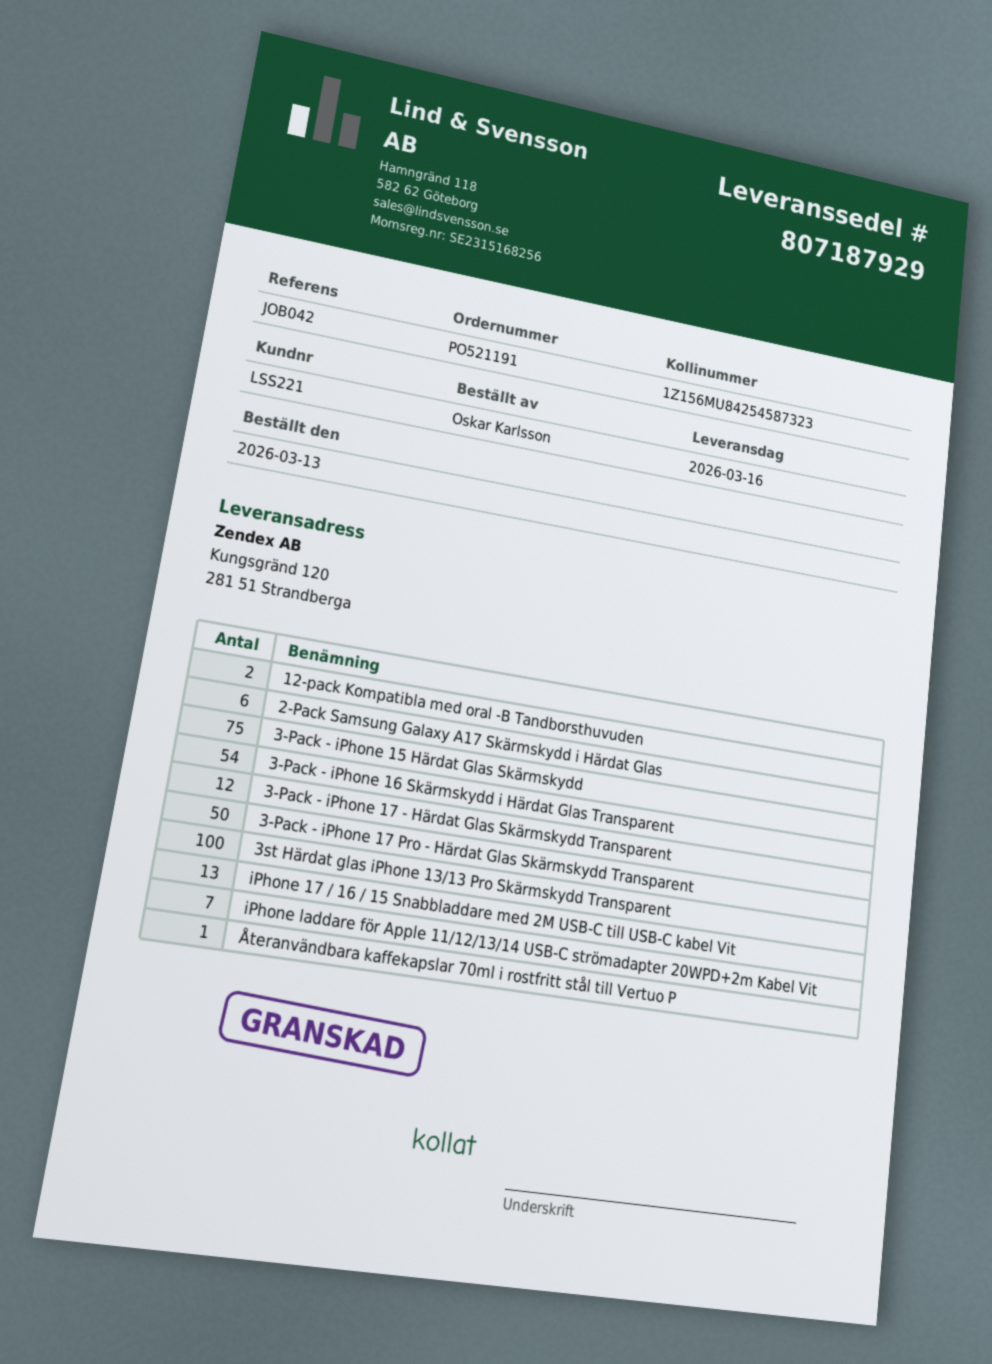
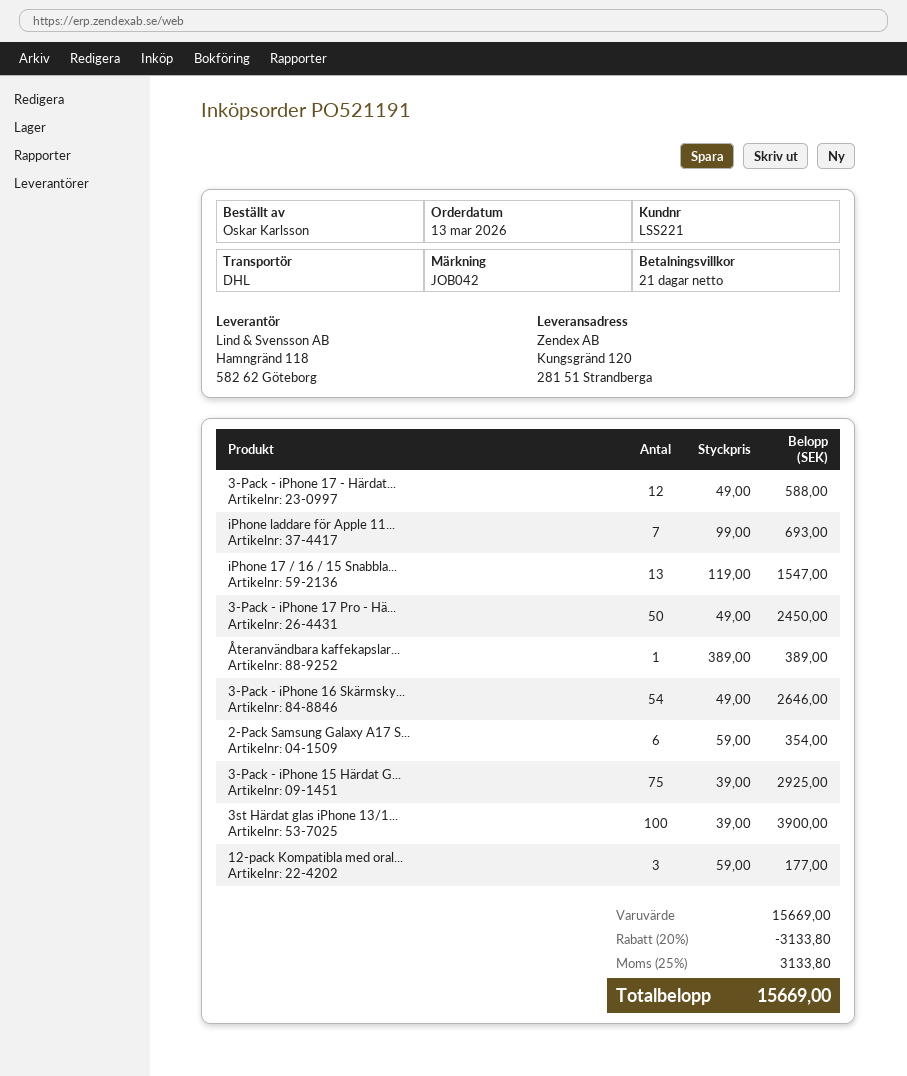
12-pack Kompatibla med oral -B Tandborsthuvuden: 2 -> 3

